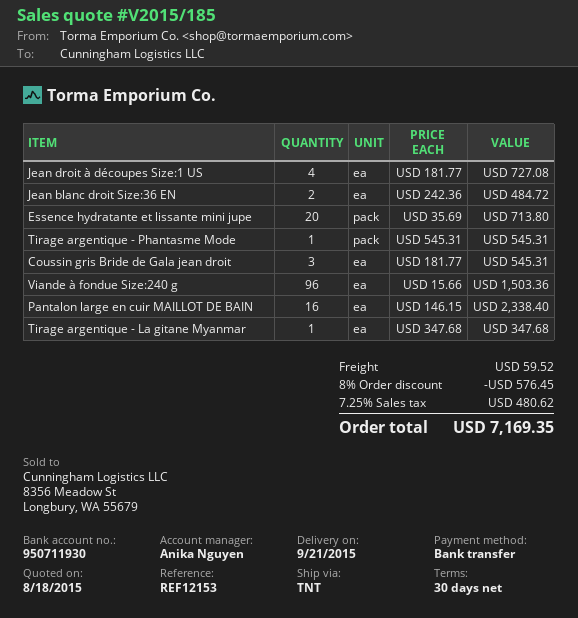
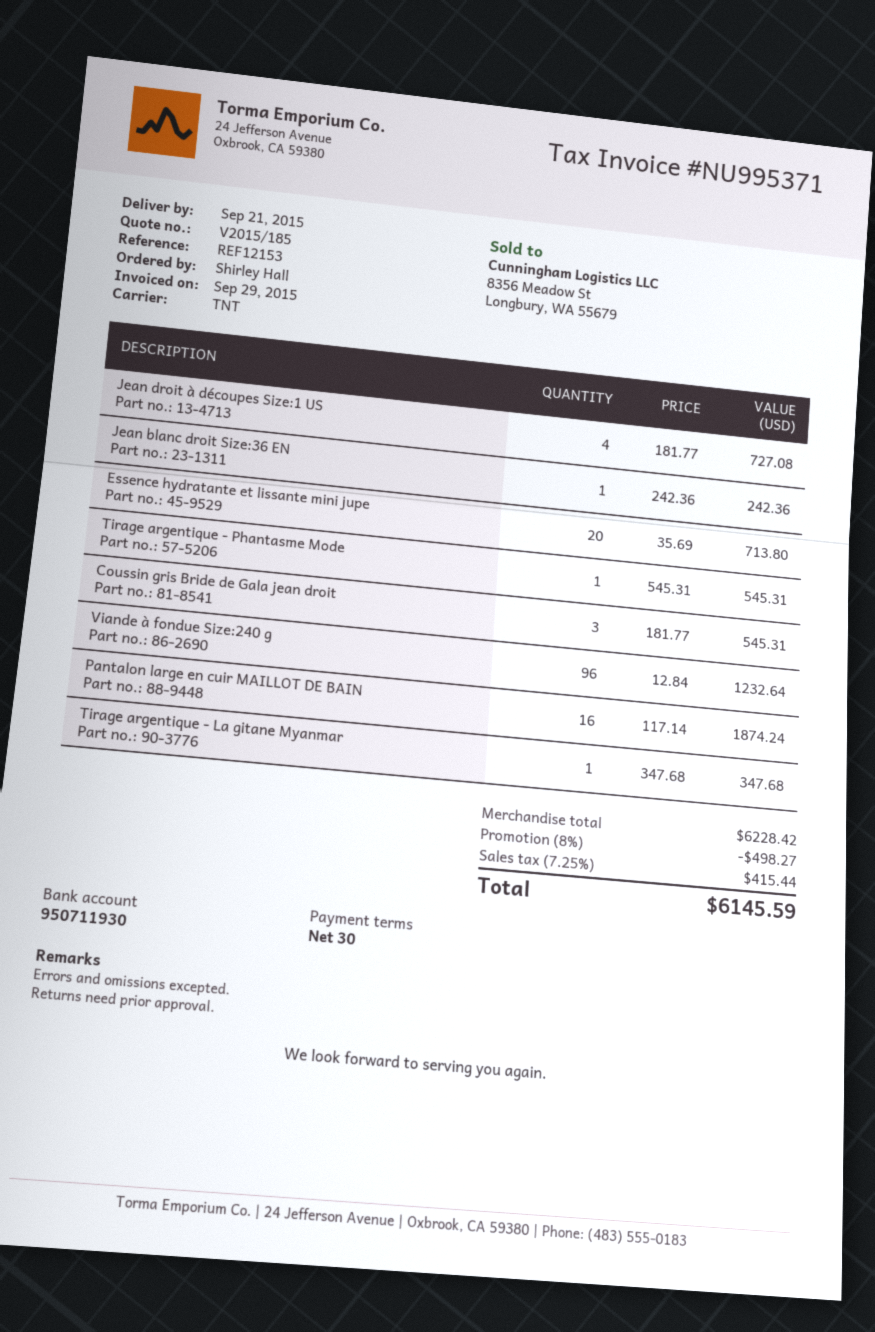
Jean blanc droit Size:36 EN: 2 x 242.36 = 484.72 -> 1 x 242.36 = 242.36
Viande à fondue Size:240 g: 96 x 15.66 = 1503.36 -> 96 x 12.84 = 1232.64
Pantalon large en cuir MAILLOT DE BAIN: 16 x 146.15 = 2338.40 -> 16 x 117.14 = 1874.24
discount: 8% = 576.45 -> 8% = 498.27
shipping: 59.52 -> none
tax: 7.25% = 480.62 -> 7.25% = 415.44
total: 7169.35 -> 6145.59

